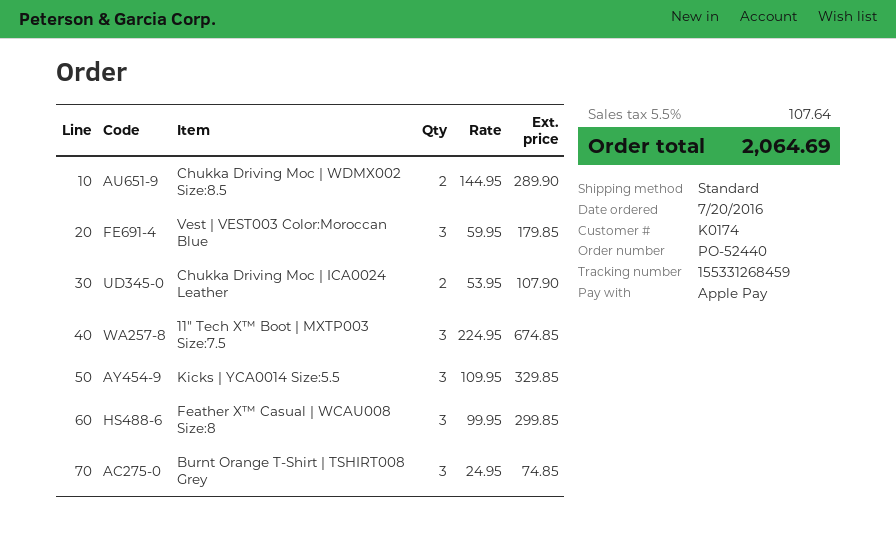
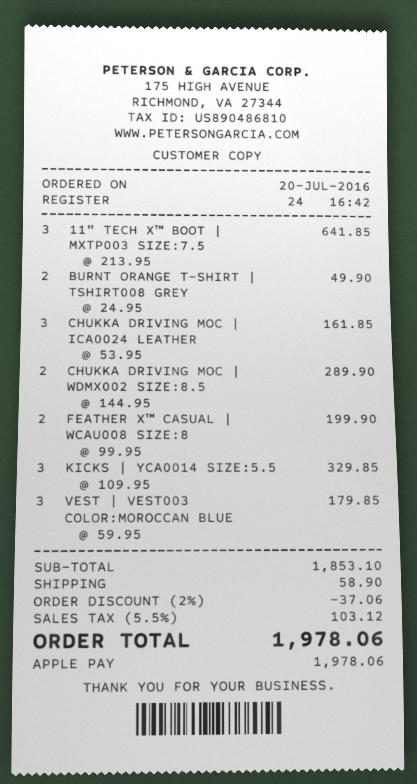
Chukka Driving Moc | ICA0024 Leather: 2 x 53.95 = 107.90 -> 3 x 53.95 = 161.85
11" Tech X™ Boot | MXTP003 Size:7.5: 3 x 224.95 = 674.85 -> 3 x 213.95 = 641.85
Feather X™ Casual | WCAU008 Size:8: 3 x 99.95 = 299.85 -> 2 x 99.95 = 199.90
Burnt Orange T-Shirt | TSHIRT008 Grey: 3 x 24.95 = 74.85 -> 2 x 24.95 = 49.90
discount: none -> 2% = 37.06
shipping: none -> 58.90
tax: 5.5% = 107.64 -> 5.5% = 103.12
total: 2064.69 -> 1978.06

